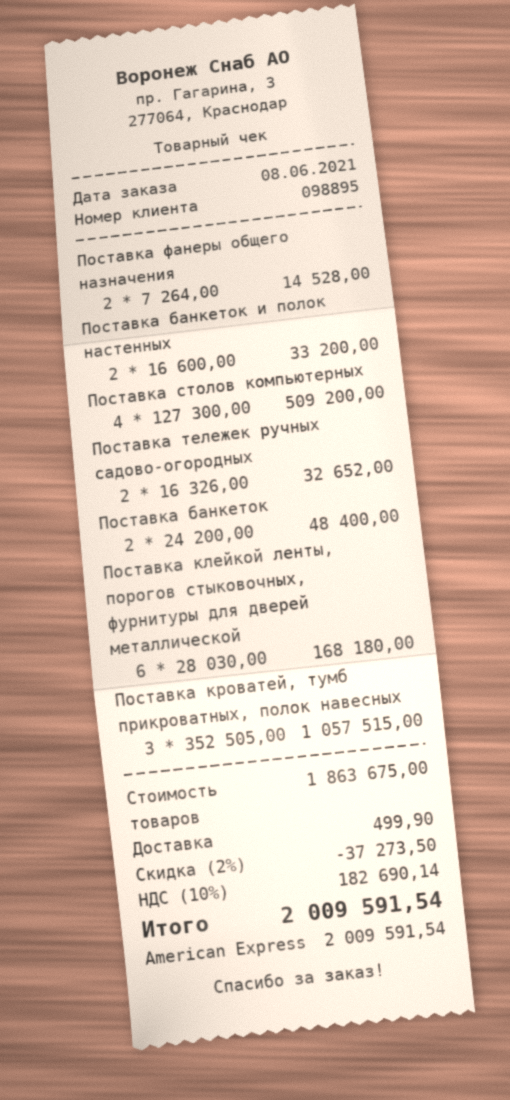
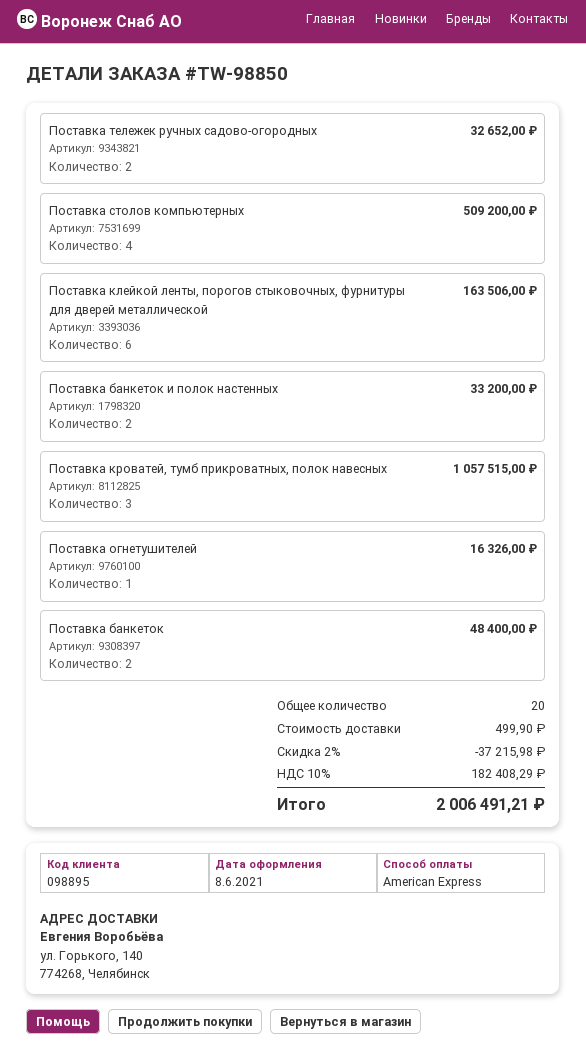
Поставка фанеры общего назначения: 2 for 14528.00 -> none
Поставка клейкой ленты, порогов стыковочных, фурнитуры для дверей металлической: 6 for 168180.00 -> 6 for 163506.00
Поставка огнетушителей: none -> 1 for 16326.00
discount: 2% = 37273.50 -> 2% = 37215.98
tax: 10% = 182690.14 -> 10% = 182408.29
total: 2009591.54 -> 2006491.21

